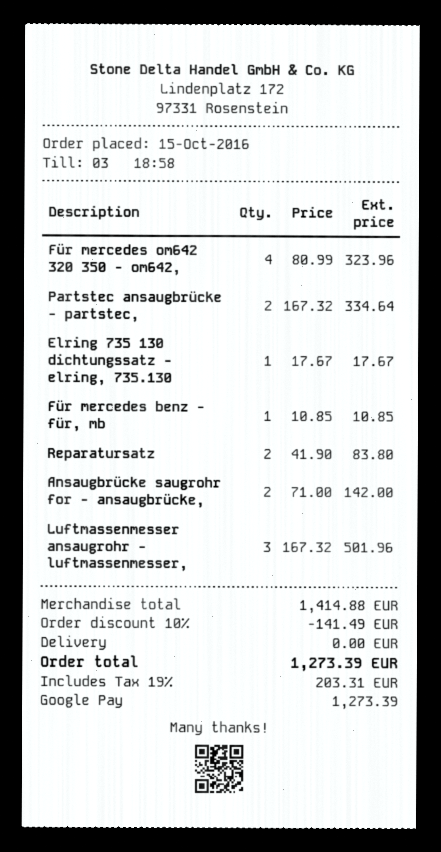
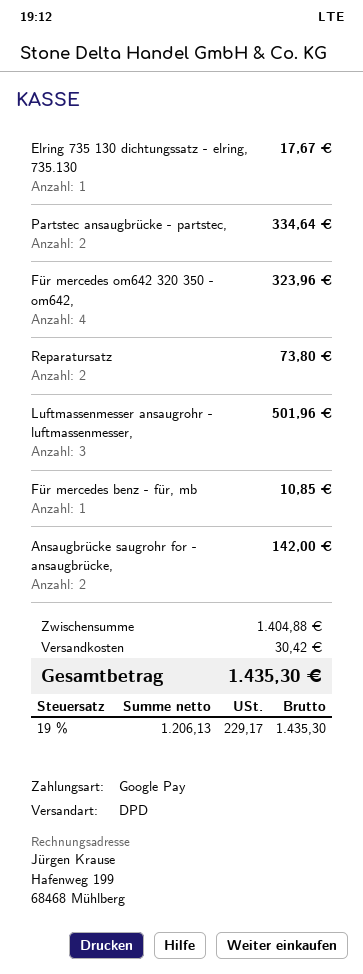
Reparatursatz: 2 for 83.80 -> 2 for 73.80
subtotal: 1414.88 -> 1404.88
discount: 10% = 141.49 -> none
shipping: 0.00 -> 30.42
tax: 19% = 203.31 -> 19% = 229.17
total: 1273.39 -> 1435.30

